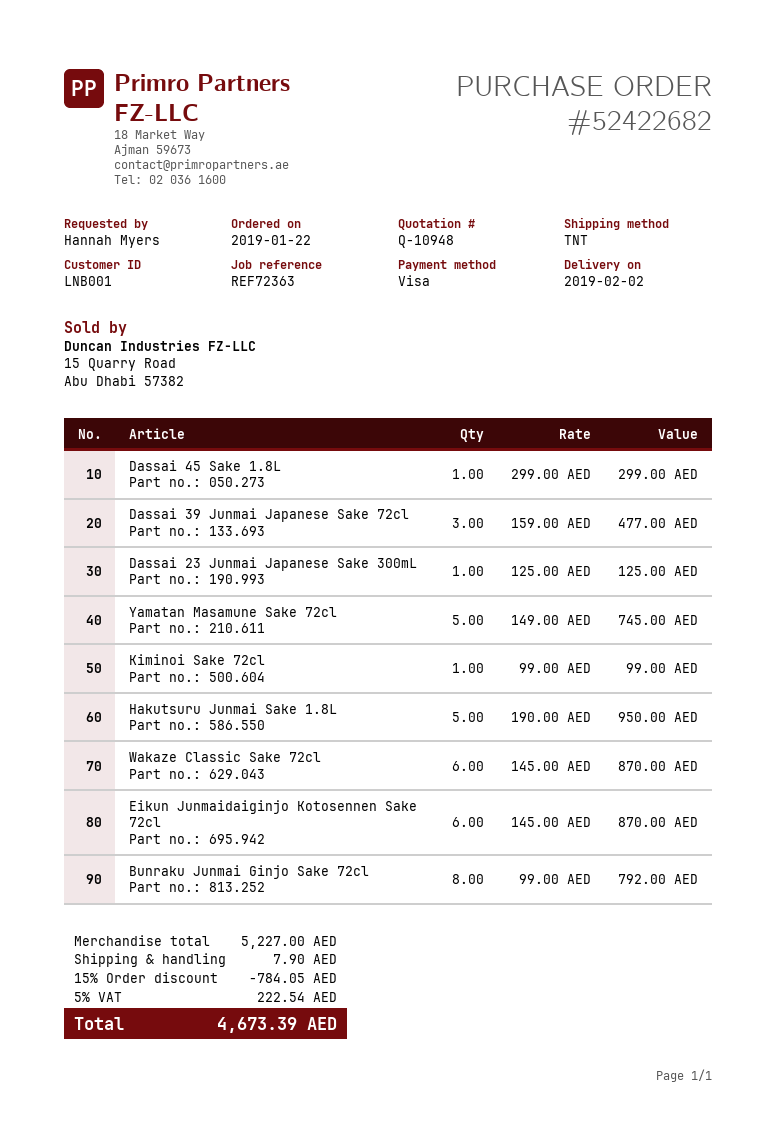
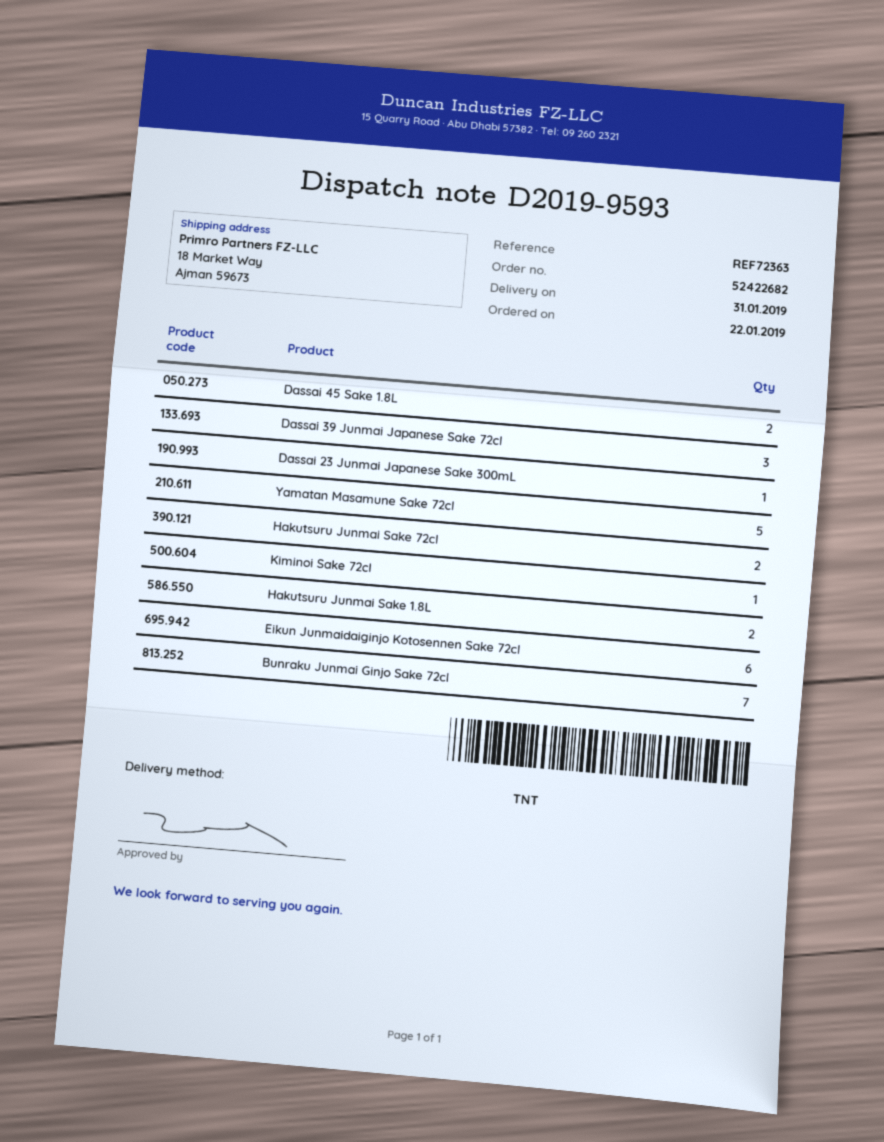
delivery date: 2019-02-02 -> 2019-01-31
Dassai 45 Sake 1.8L: 1 -> 2
Hakutsuru Junmai Sake 1.8L: 5 -> 2
Wakaze Classic Sake 72cl: 6 -> none
Bunraku Junmai Ginjo Sake 72cl: 8 -> 7
Hakutsuru Junmai Sake 72cl: none -> 2

